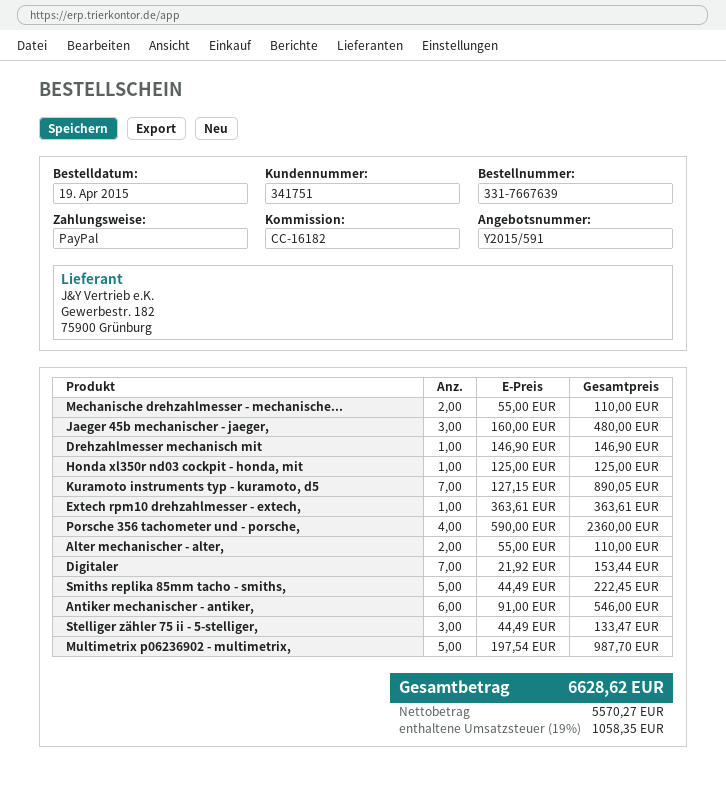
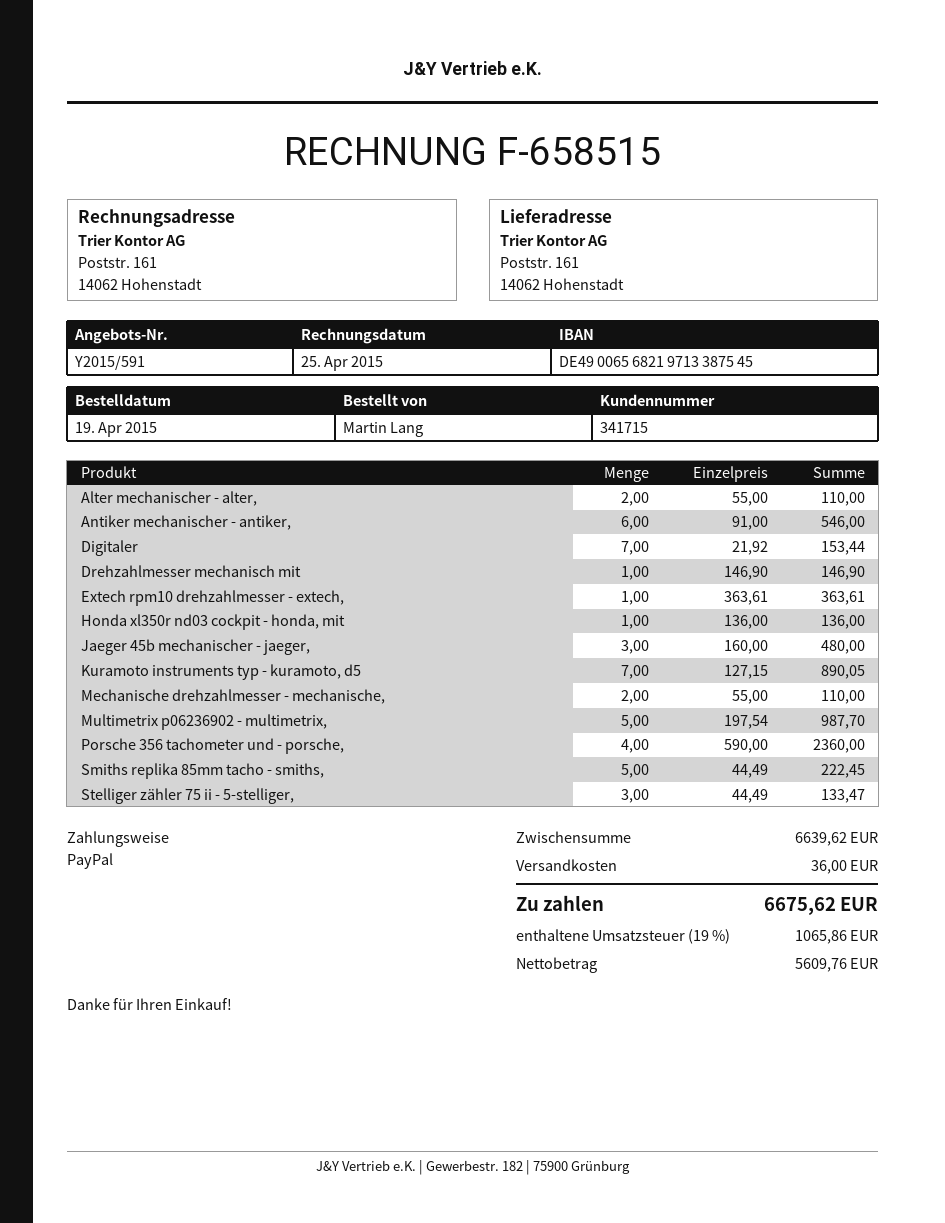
customer number: 341751 -> 341715
Honda xl350r nd03 cockpit - honda, mit: 1 x 125.00 = 125.00 -> 1 x 136.00 = 136.00
shipping: none -> 36.00
net: 5570.27 -> 5609.76
tax: 19% = 1058.35 -> 19% = 1065.86
total: 6628.62 -> 6675.62

